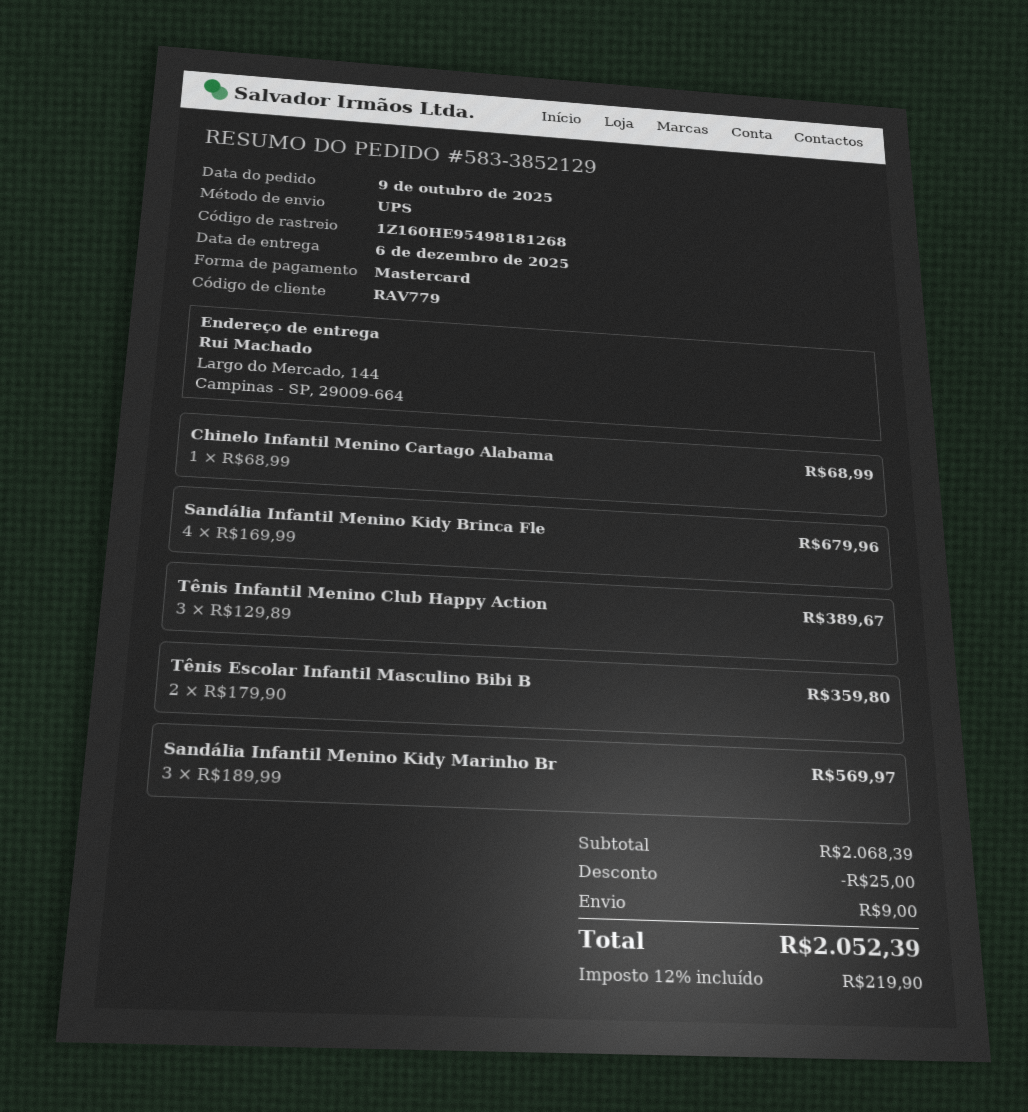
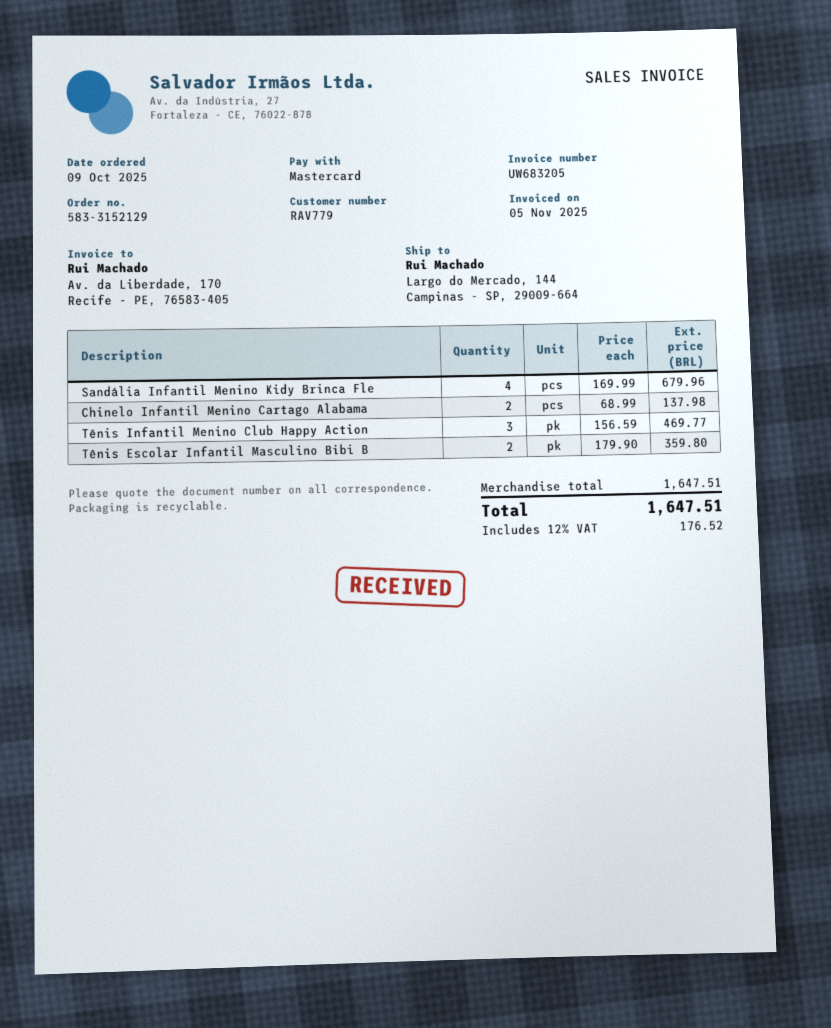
order number: 583-3852129 -> 583-3152129
Chinelo Infantil Menino Cartago Alabama: 1 x 68.99 = 68.99 -> 2 x 68.99 = 137.98
Tênis Infantil Menino Club Happy Action: 3 x 129.89 = 389.67 -> 3 x 156.59 = 469.77
Sandália Infantil Menino Kidy Marinho Br: 3 x 189.99 = 569.97 -> none
subtotal: 2068.39 -> 1647.51
discount: 25.00 -> none
shipping: 9.00 -> none
tax: 12% = 219.90 -> 12% = 176.52
total: 2052.39 -> 1647.51

